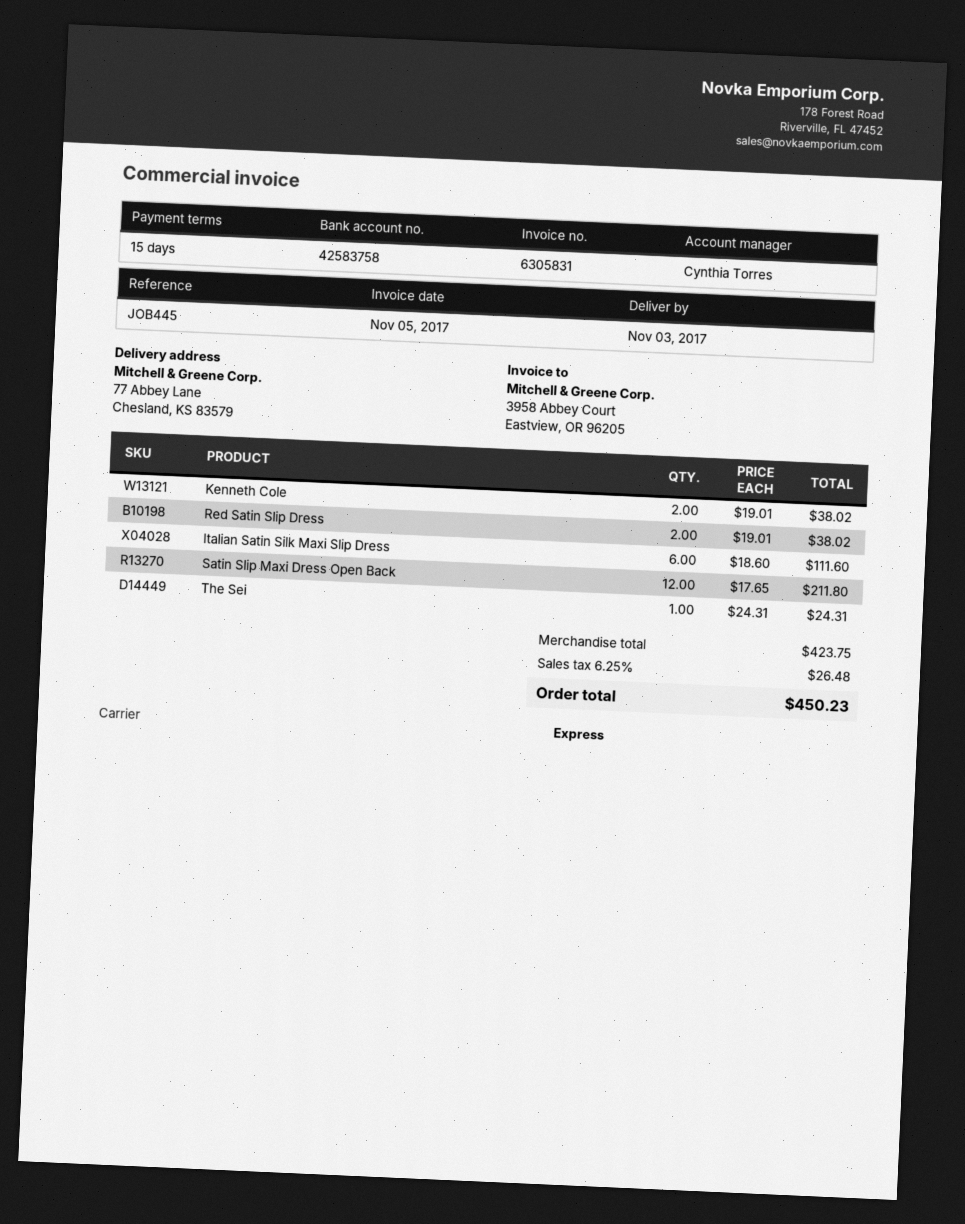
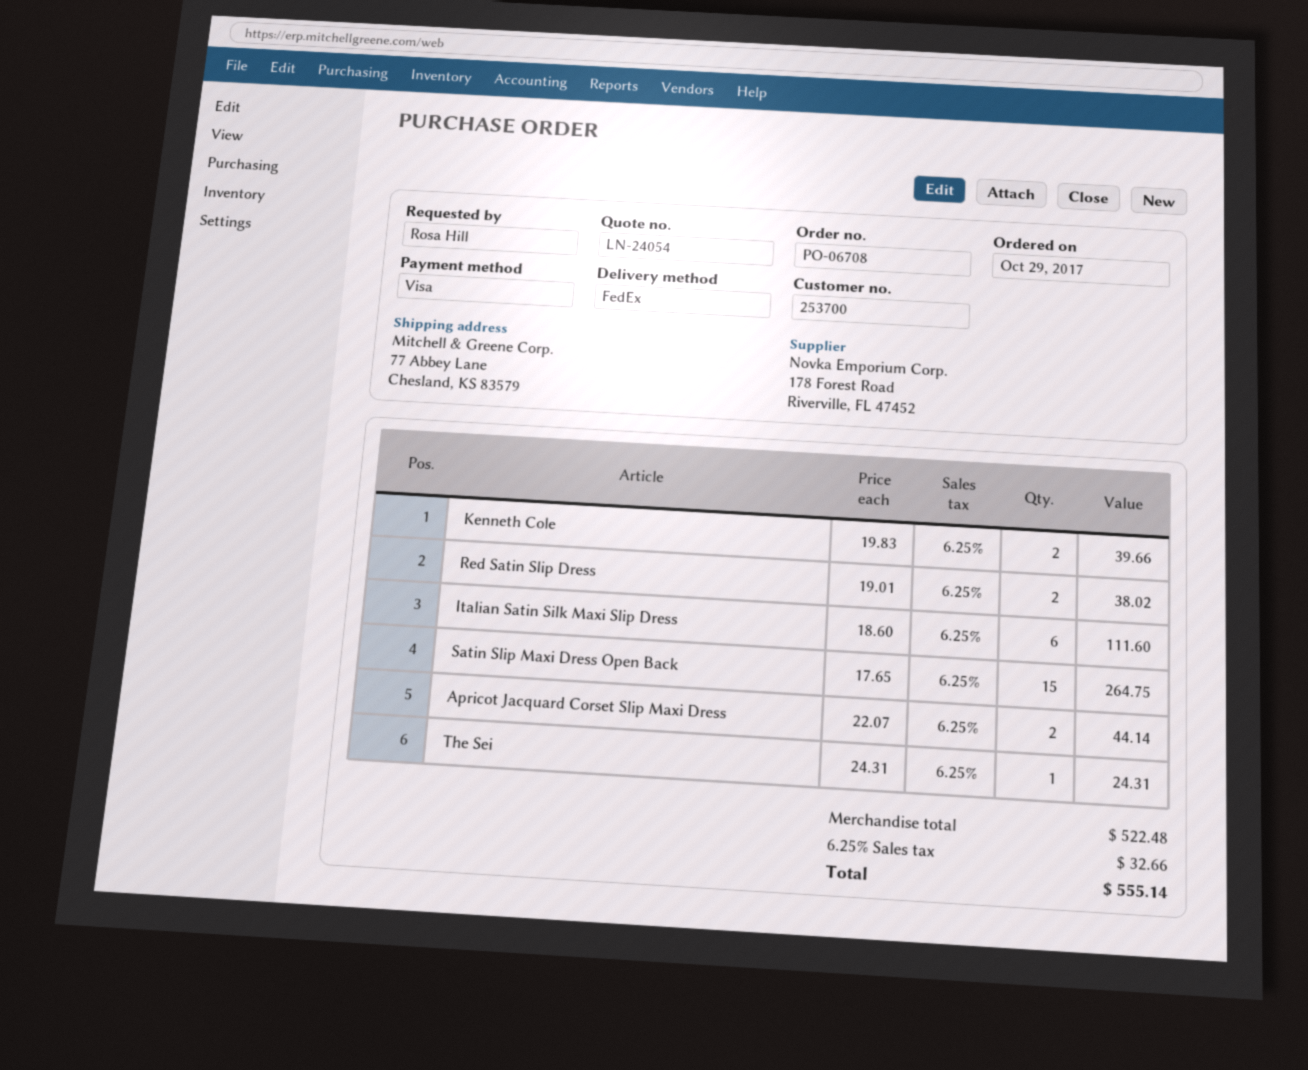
shipping method: express -> FedEx
Kenneth Cole: 2 x 19.01 = 38.02 -> 2 x 19.83 = 39.66
Satin Slip Maxi Dress Open Back: 12 x 17.65 = 211.80 -> 15 x 17.65 = 264.75
Apricot Jacquard Corset Slip Maxi Dress: none -> 2 x 22.07 = 44.14
subtotal: 423.75 -> 522.48
tax: 6.25% = 26.48 -> 6.25% = 32.66
total: 450.23 -> 555.14

